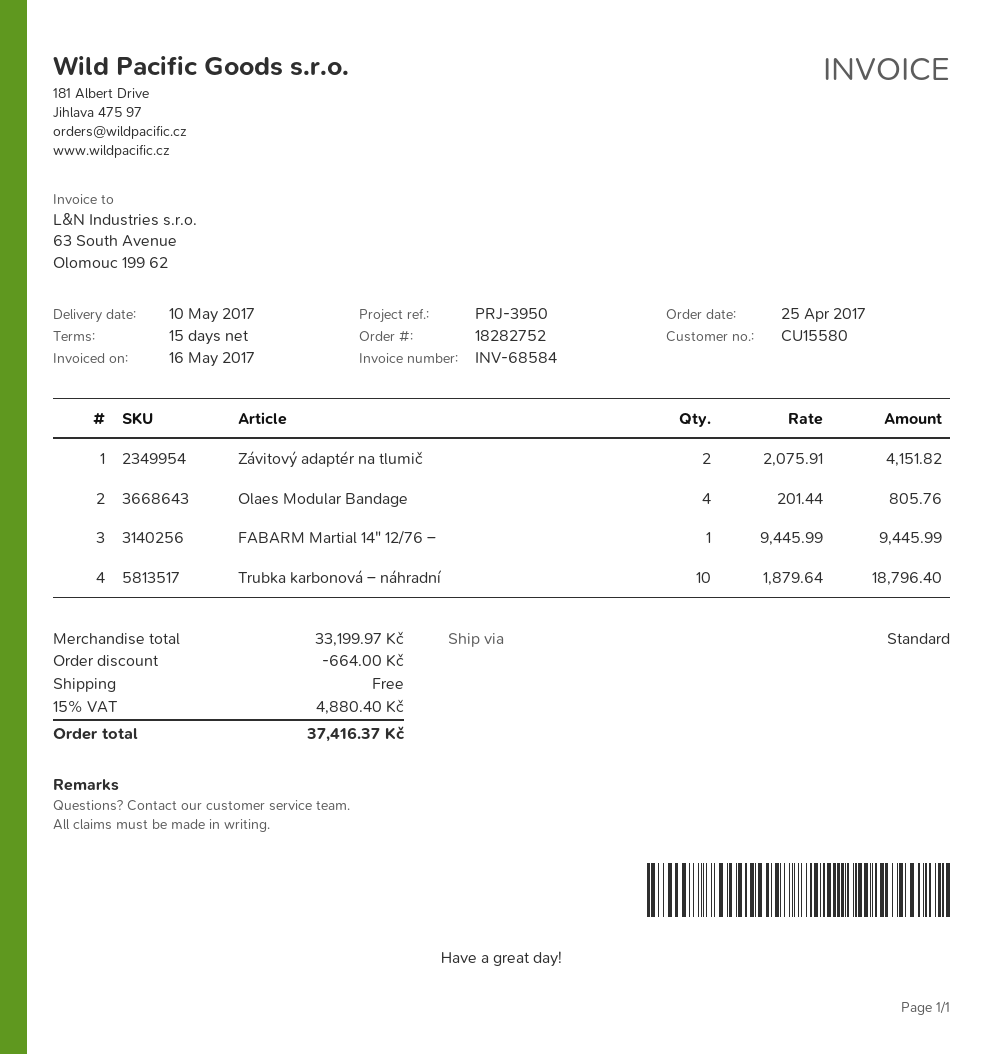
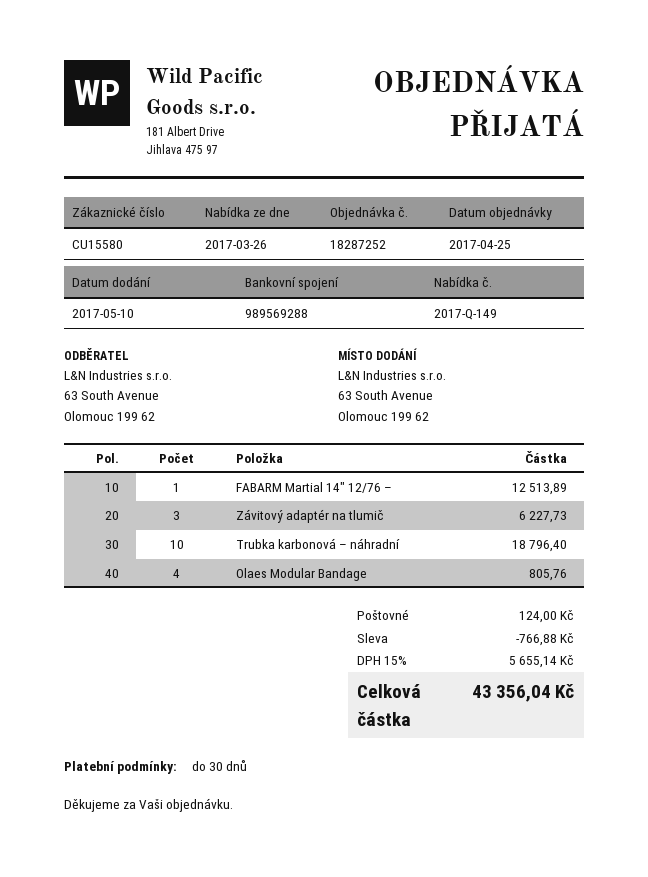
order number: 18282752 -> 18287252
payment terms: 15 days -> 30 days
Závitový adaptér na tlumič: 2 for 4151.82 -> 3 for 6227.73
FABARM Martial 14" 12/76 –: 1 for 9445.99 -> 1 for 12513.89
discount: 664.00 -> 766.88
shipping: 0.00 -> 124.00
tax: 15% = 4880.40 -> 15% = 5655.14
total: 37416.37 -> 43356.04

